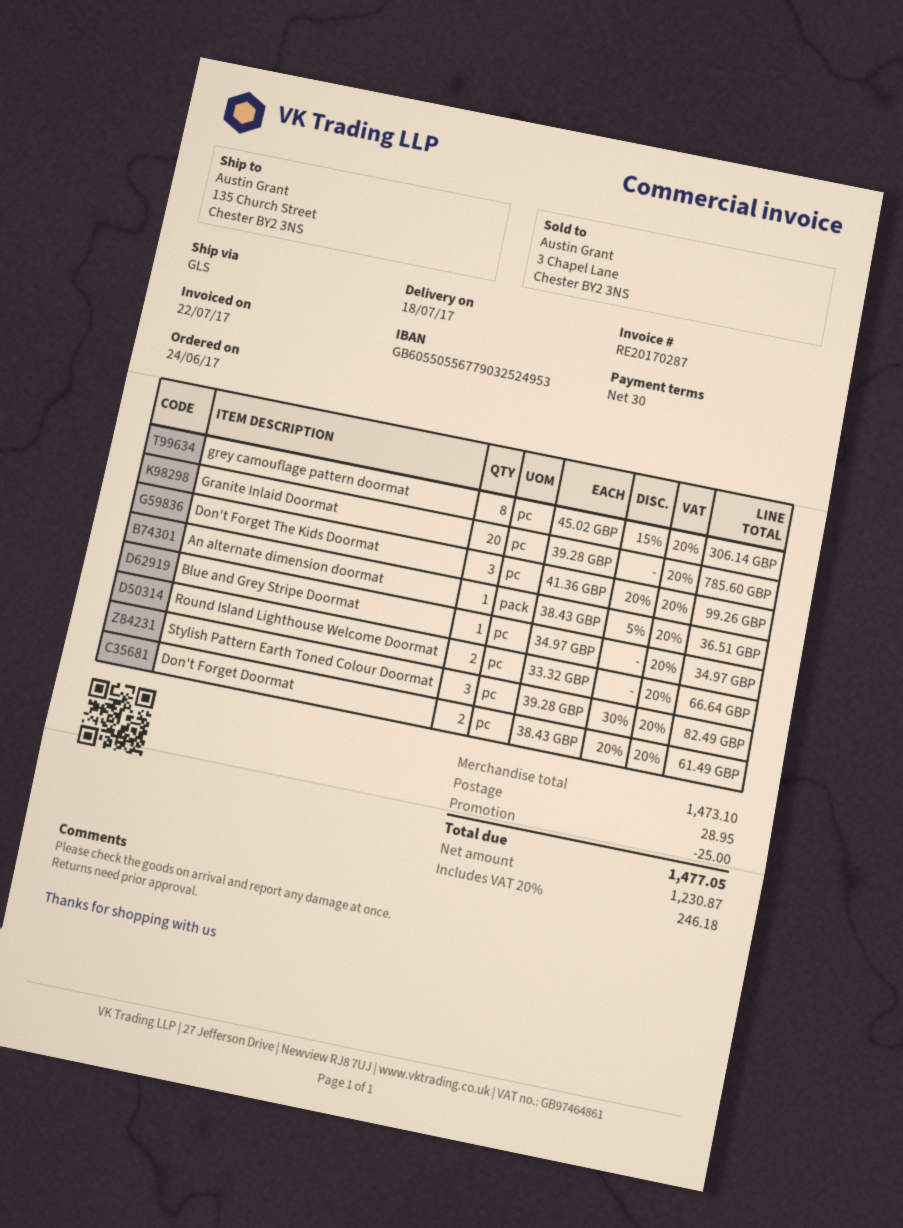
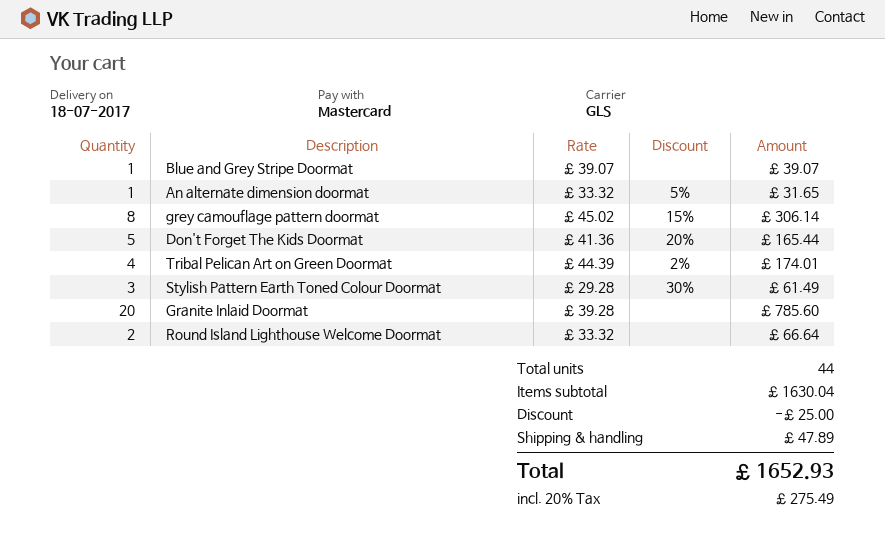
Don't Forget The Kids Doormat: 3 x 41.36 - 20% = 99.26 -> 5 x 41.36 - 20% = 165.44
An alternate dimension doormat: 1 x 38.43 - 5% = 36.51 -> 1 x 33.32 - 5% = 31.65
Blue and Grey Stripe Doormat: 1 x 34.97 = 34.97 -> 1 x 39.07 = 39.07
Stylish Pattern Earth Toned Colour Doormat: 3 x 39.28 - 30% = 82.49 -> 3 x 29.28 - 30% = 61.49
Don't Forget Doormat: 2 x 38.43 - 20% = 61.49 -> none
Tribal Pelican Art on Green Doormat: none -> 4 x 44.39 - 2% = 174.01
subtotal: 1473.10 -> 1630.04
shipping: 28.95 -> 47.89
tax: 20% = 246.18 -> 20% = 275.49
total: 1477.05 -> 1652.93

